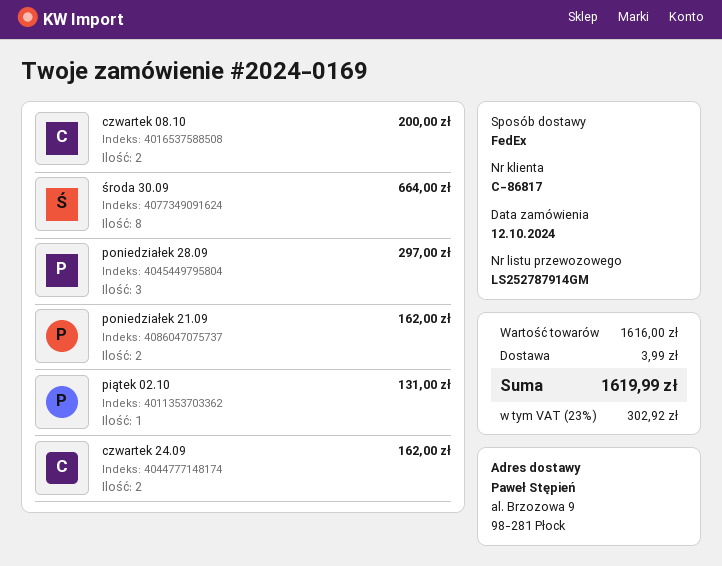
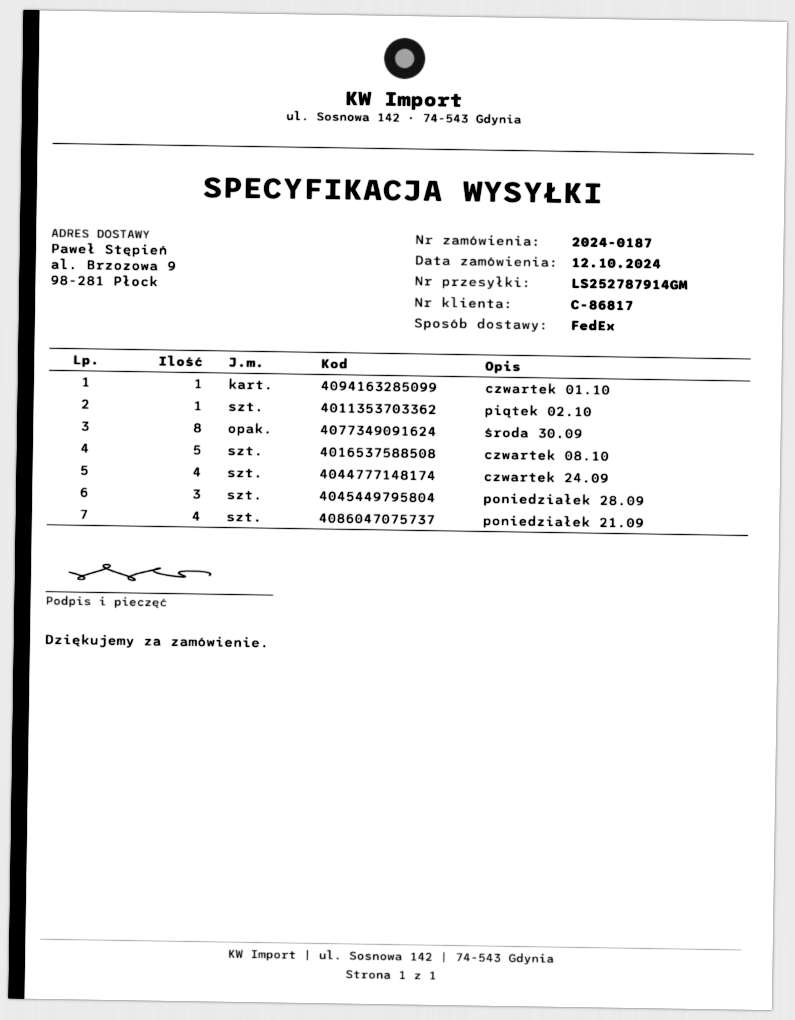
order number: 2024-0169 -> 2024-0187
czwartek 08.10: 2 -> 5
poniedziałek 21.09: 2 -> 4
czwartek 24.09: 2 -> 4
czwartek 01.10: none -> 1

